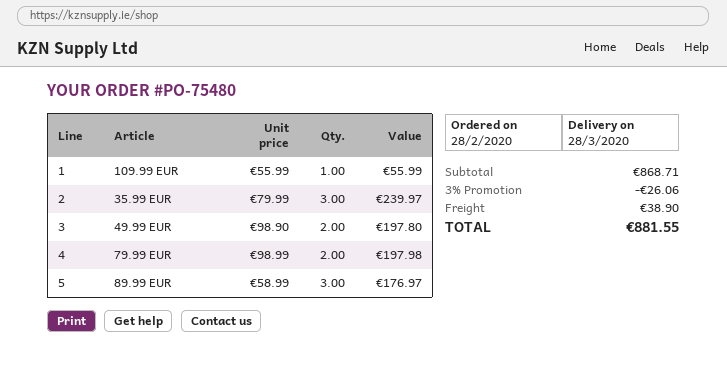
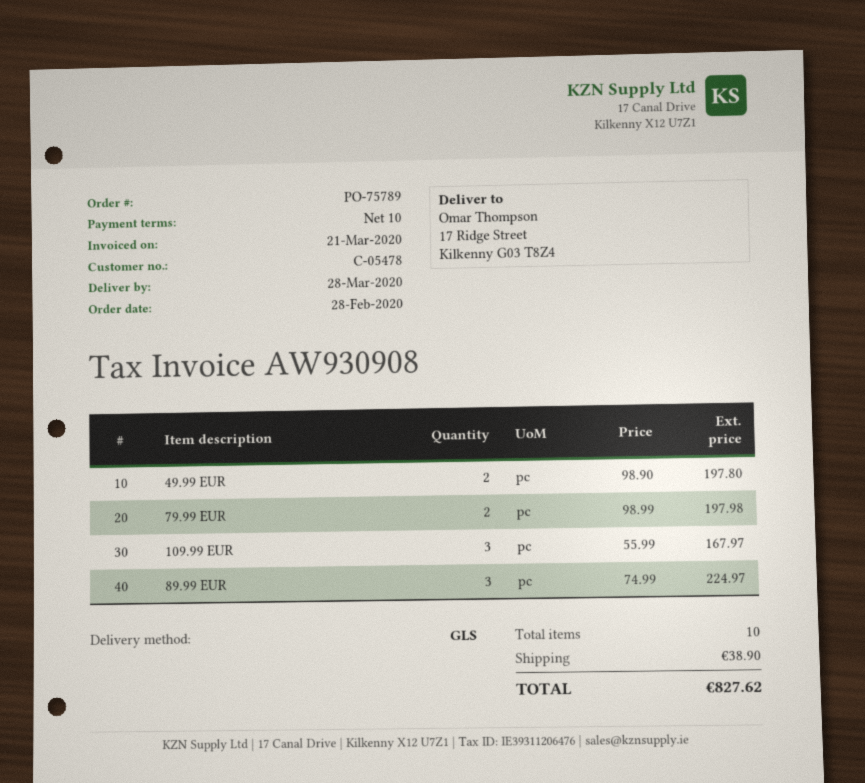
order number: PO-75480 -> PO-75789
109.99 EUR: 1 x 55.99 = 55.99 -> 3 x 55.99 = 167.97
35.99 EUR: 3 x 79.99 = 239.97 -> none
89.99 EUR: 3 x 58.99 = 176.97 -> 3 x 74.99 = 224.97
discount: 3% = 26.06 -> none
total: 881.55 -> 827.62

